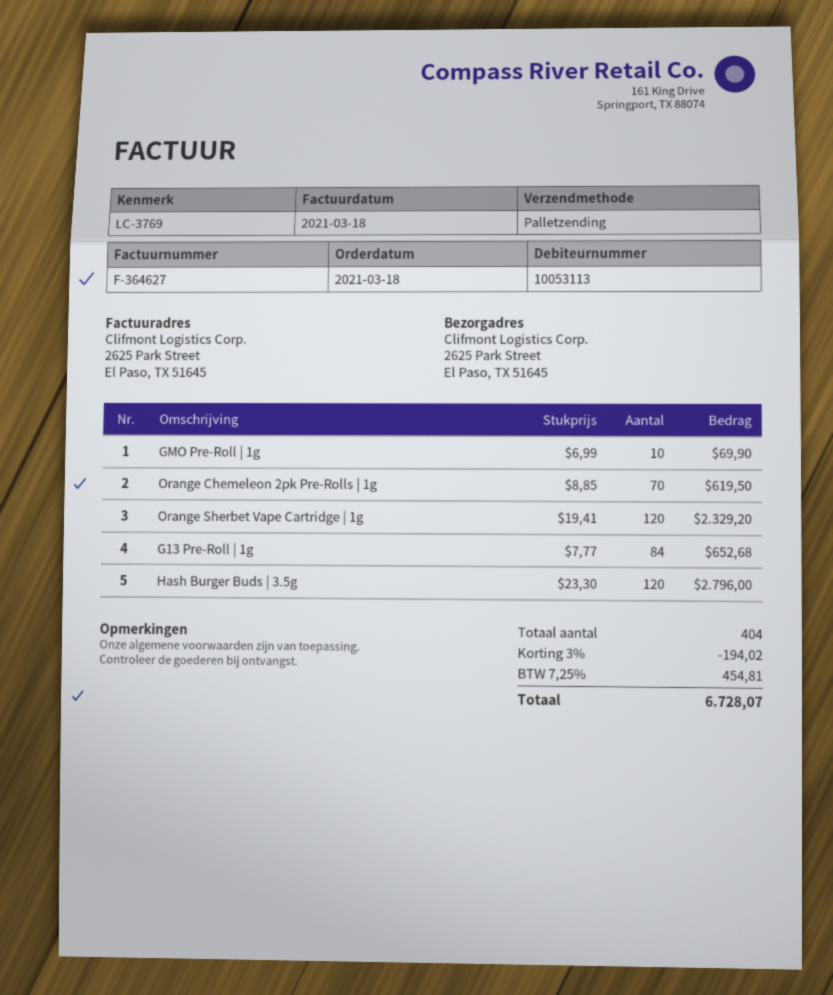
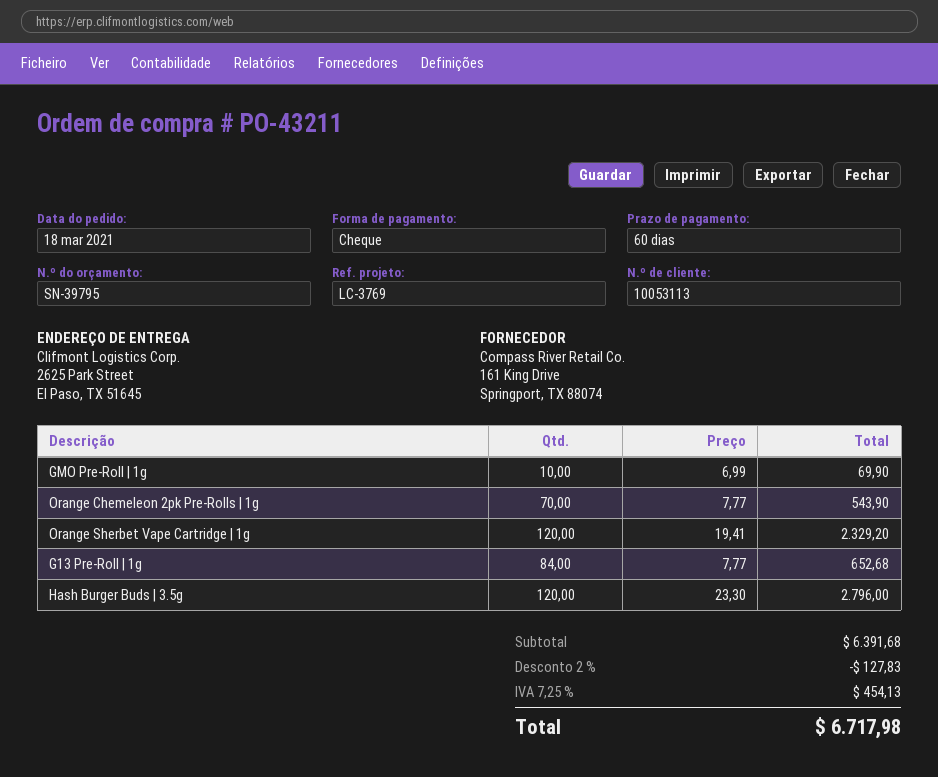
Orange Chemeleon 2pk Pre-Rolls | 1g: 70 x 8.85 = 619.50 -> 70 x 7.77 = 543.90
discount: 3% = 194.02 -> 2% = 127.83
tax: 7.25% = 454.81 -> 7.25% = 454.13
total: 6728.07 -> 6717.98

